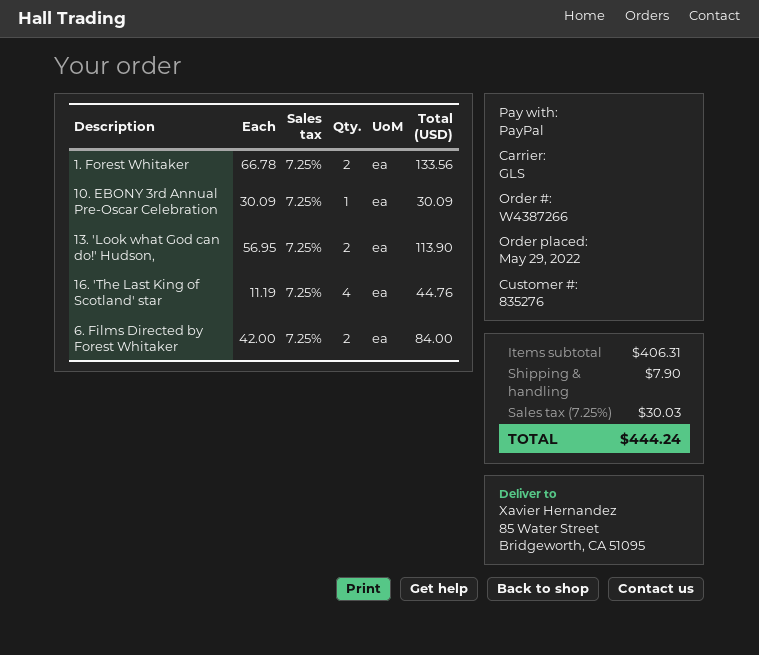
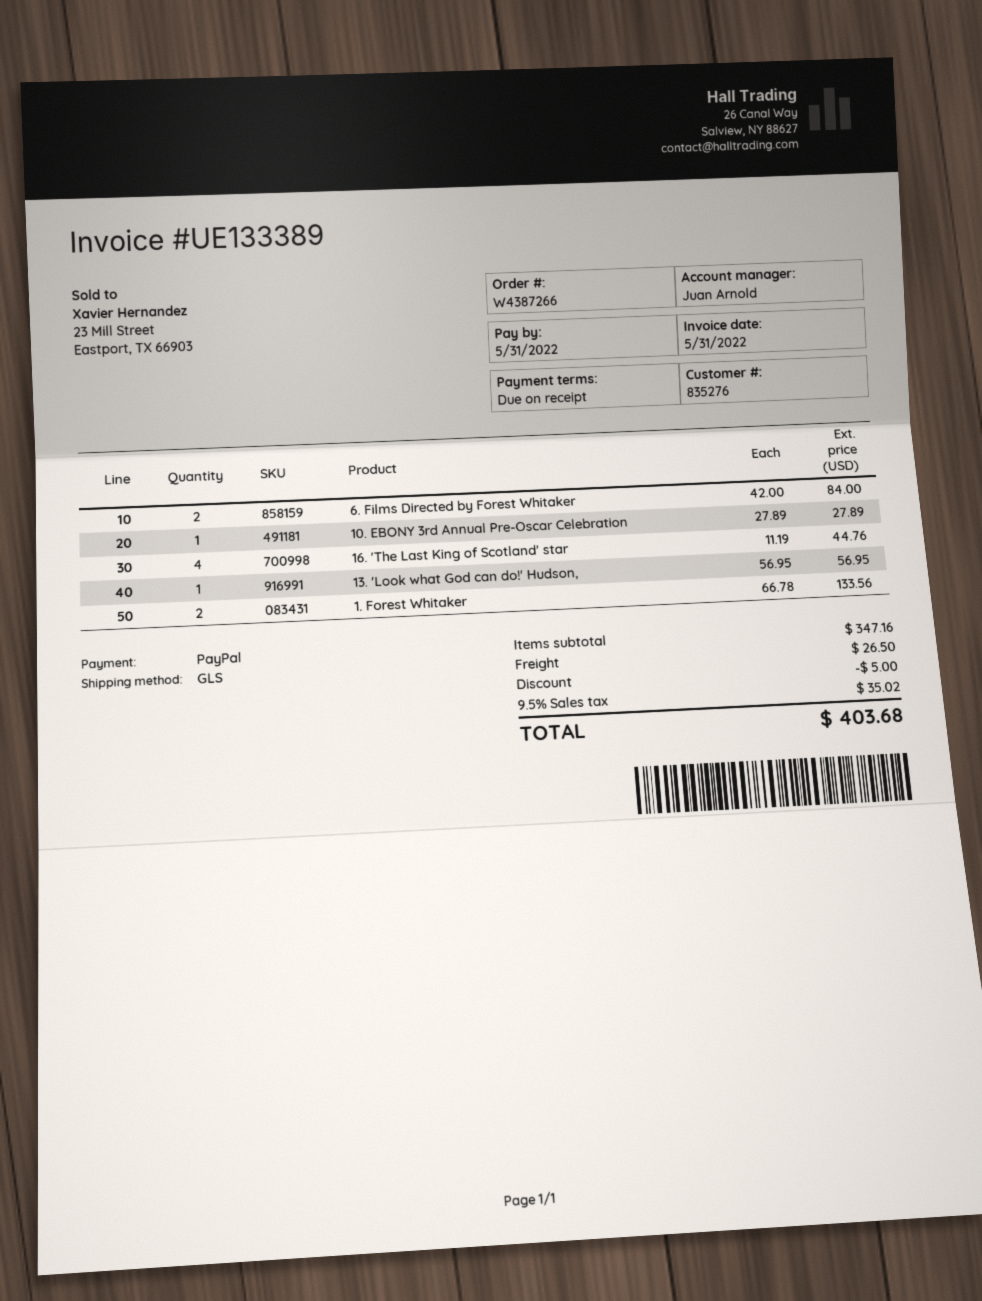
10. EBONY 3rd Annual Pre-Oscar Celebration: 1 x 30.09 = 30.09 -> 1 x 27.89 = 27.89
13. 'Look what God can do!' Hudson,: 2 x 56.95 = 113.90 -> 1 x 56.95 = 56.95
subtotal: 406.31 -> 347.16
discount: none -> 5.00
shipping: 7.90 -> 26.50
tax: 7.25% = 30.03 -> 9.5% = 35.02
total: 444.24 -> 403.68

